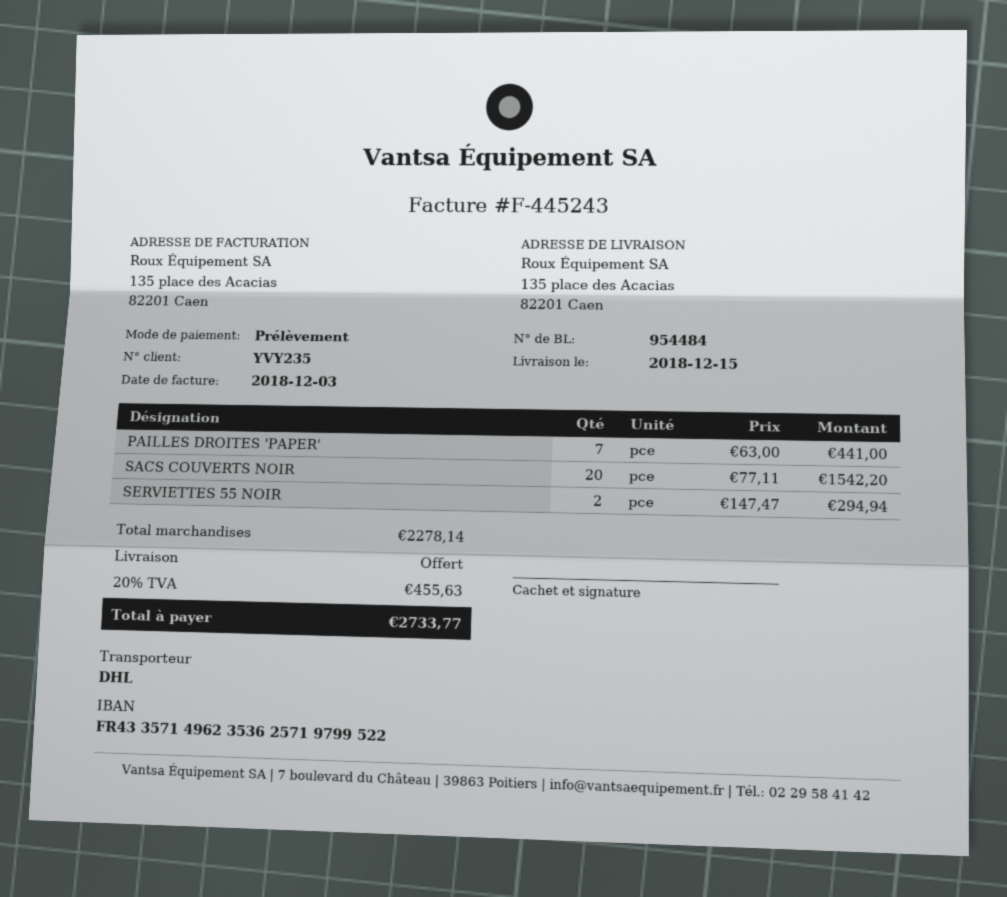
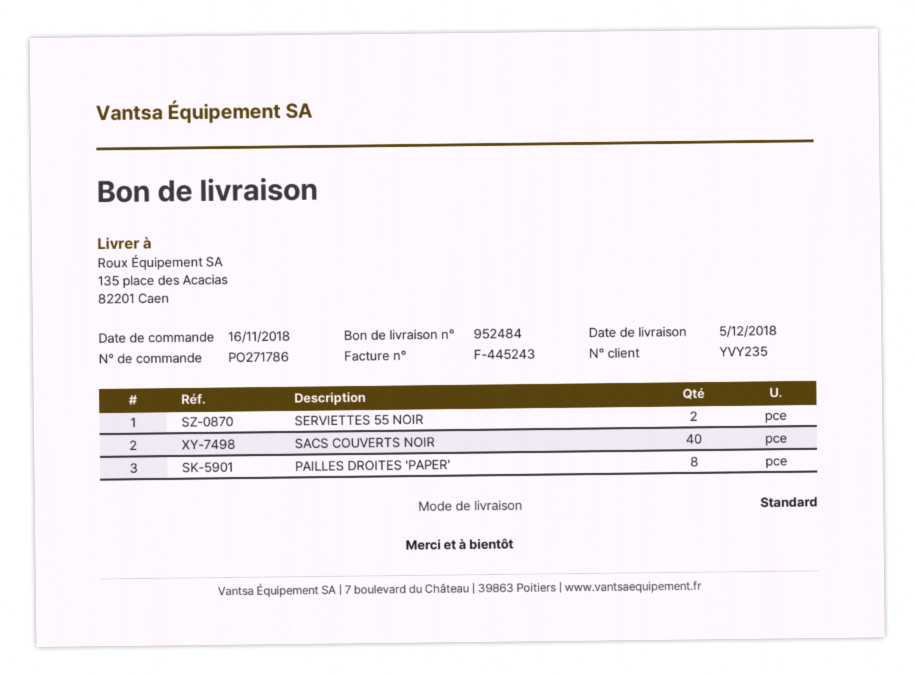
delivery note number: 954484 -> 952484
delivery date: 2018-12-15 -> 2018-12-05
shipping method: DHL -> standard
PAILLES DROITES 'PAPER': 7 -> 8
SACS COUVERTS NOIR: 20 -> 40

